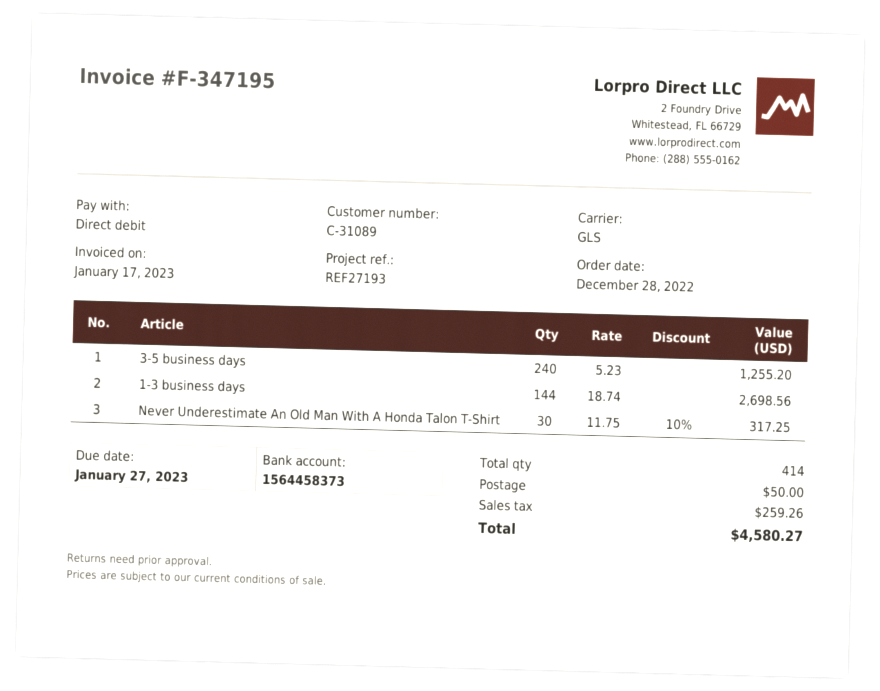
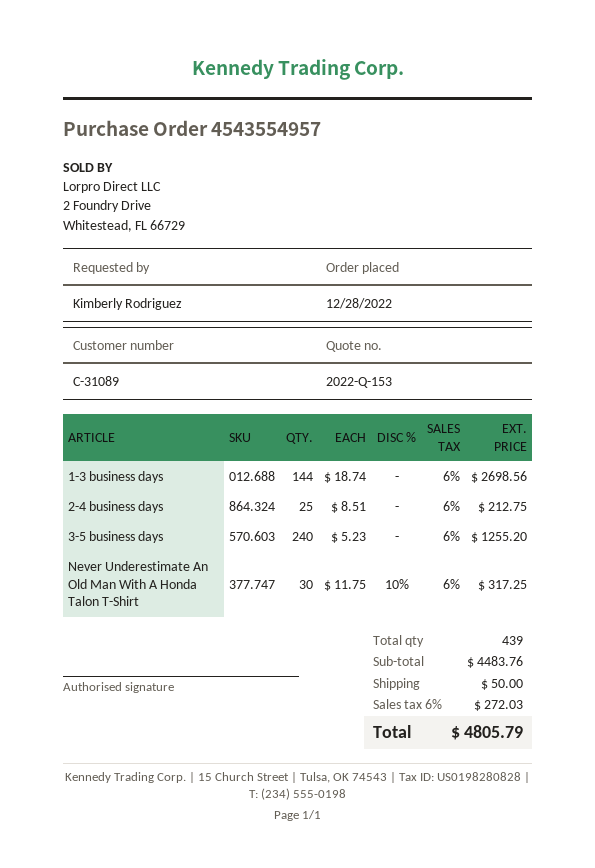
2-4 business days: none -> 25 x 8.51 = 212.75
total quantity: 414 -> 439
tax: 259.26 -> 272.03
total: 4580.27 -> 4805.79

